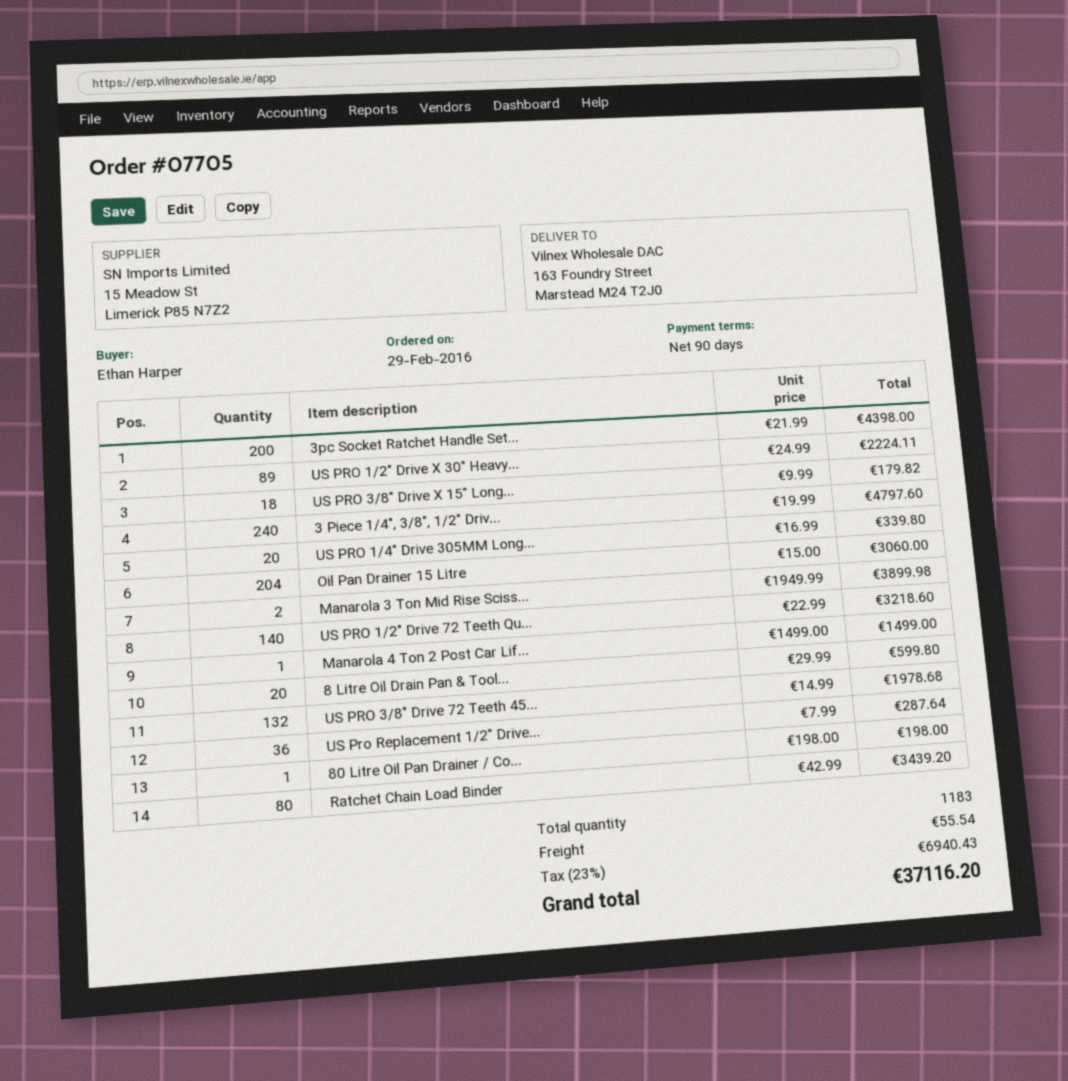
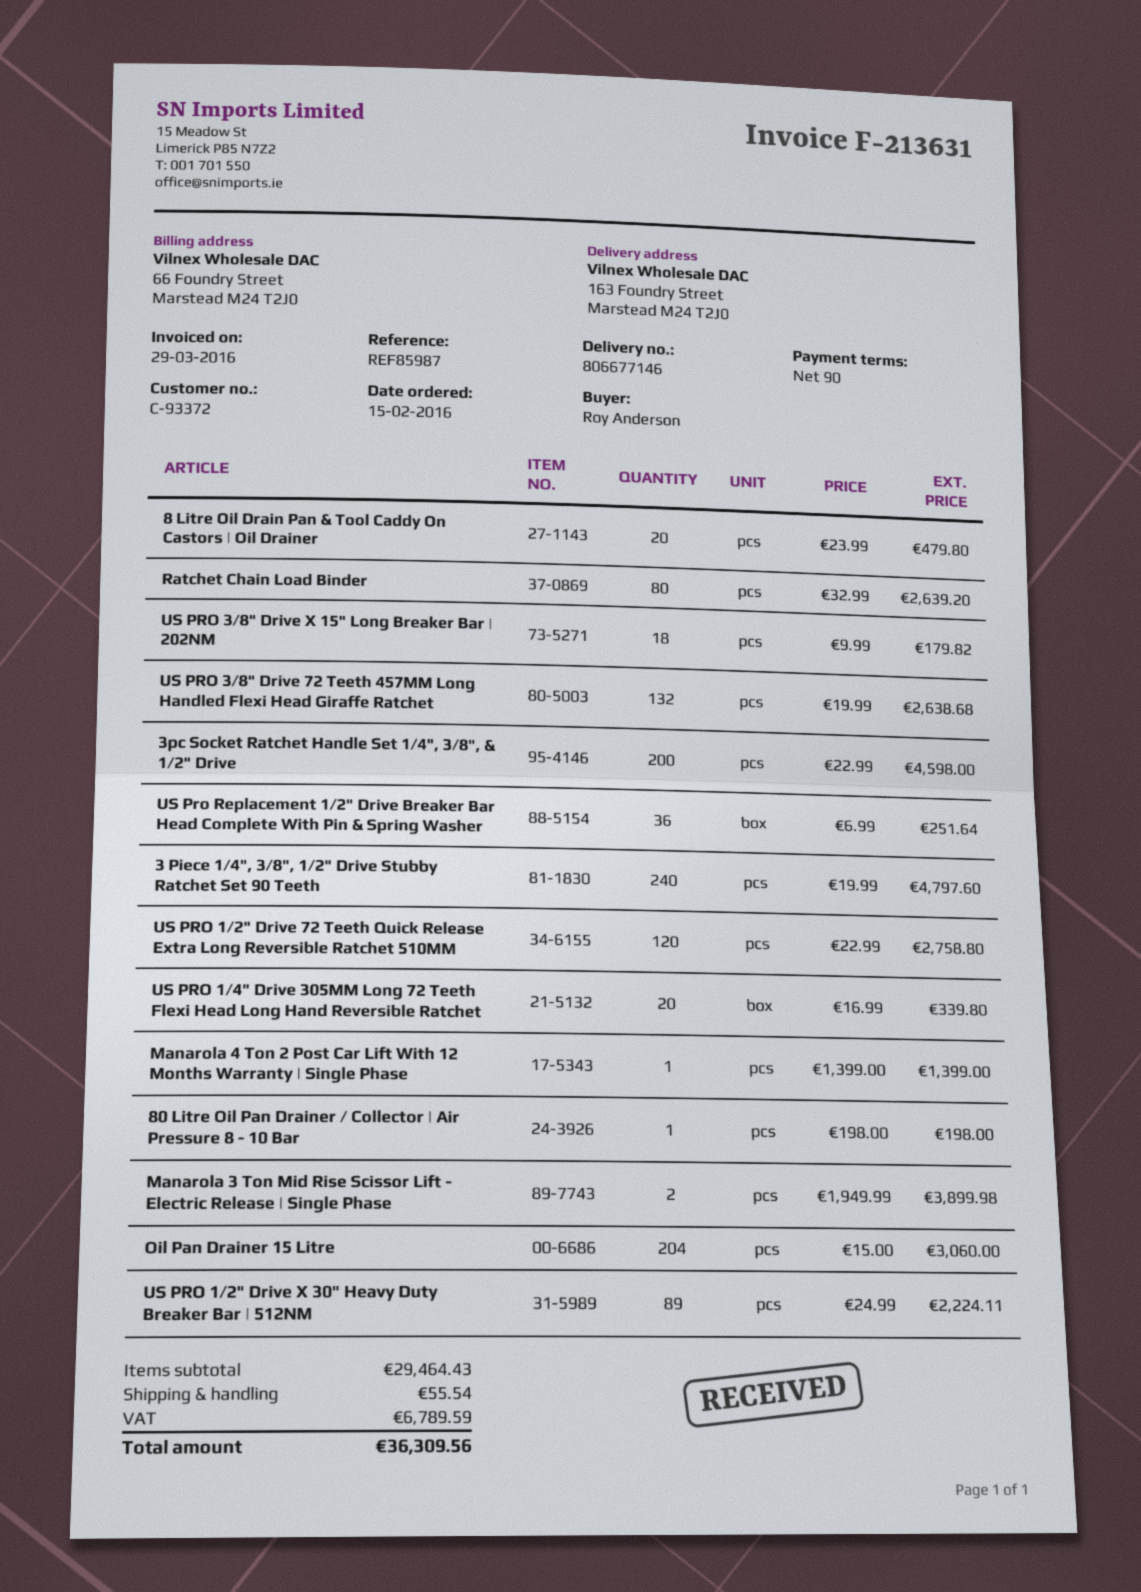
order date: 2016-02-29 -> 2016-02-15
ordered by: Ethan Harper -> Roy Anderson
3pc Socket Ratchet Handle Set...: 200 x 21.99 = 4398.00 -> 200 x 22.99 = 4598.00
US PRO 1/2" Drive 72 Teeth Qu...: 140 x 22.99 = 3218.60 -> 120 x 22.99 = 2758.80
Manarola 4 Ton 2 Post Car Lif...: 1 x 1499.00 = 1499.00 -> 1 x 1399.00 = 1399.00
8 Litre Oil Drain Pan & Tool...: 20 x 29.99 = 599.80 -> 20 x 23.99 = 479.80
US PRO 3/8" Drive 72 Teeth 45...: 132 x 14.99 = 1978.68 -> 132 x 19.99 = 2638.68
US Pro Replacement 1/2" Drive...: 36 x 7.99 = 287.64 -> 36 x 6.99 = 251.64
Ratchet Chain Load Binder: 80 x 42.99 = 3439.20 -> 80 x 32.99 = 2639.20
tax: 6940.43 -> 6789.59
total: 37116.20 -> 36309.56

